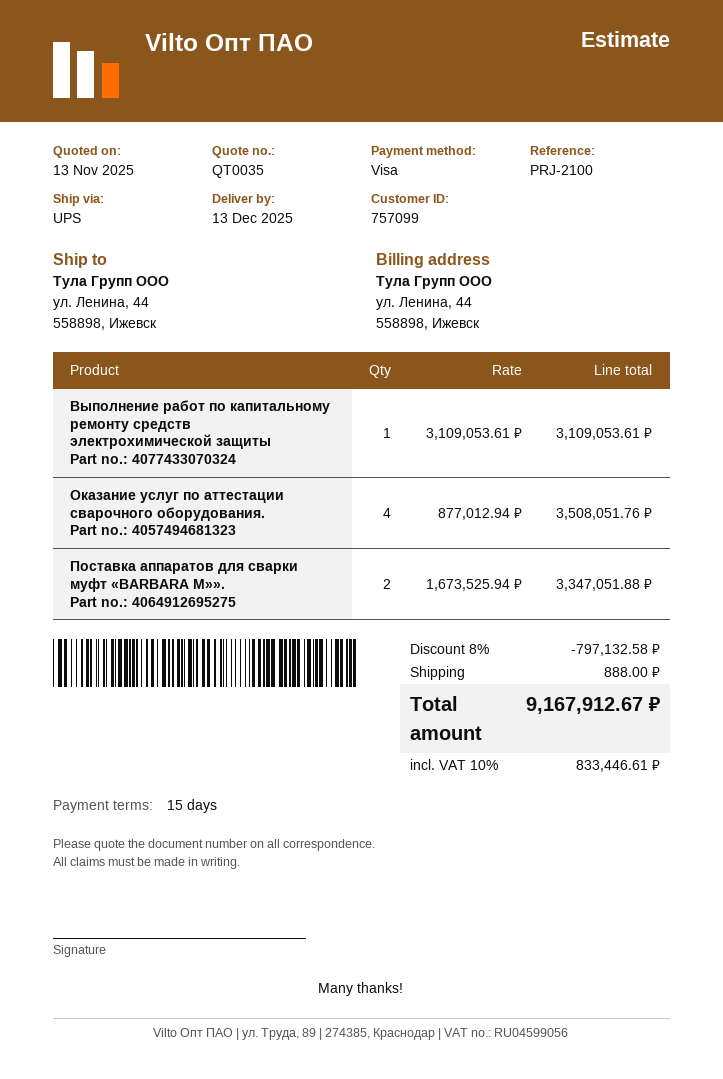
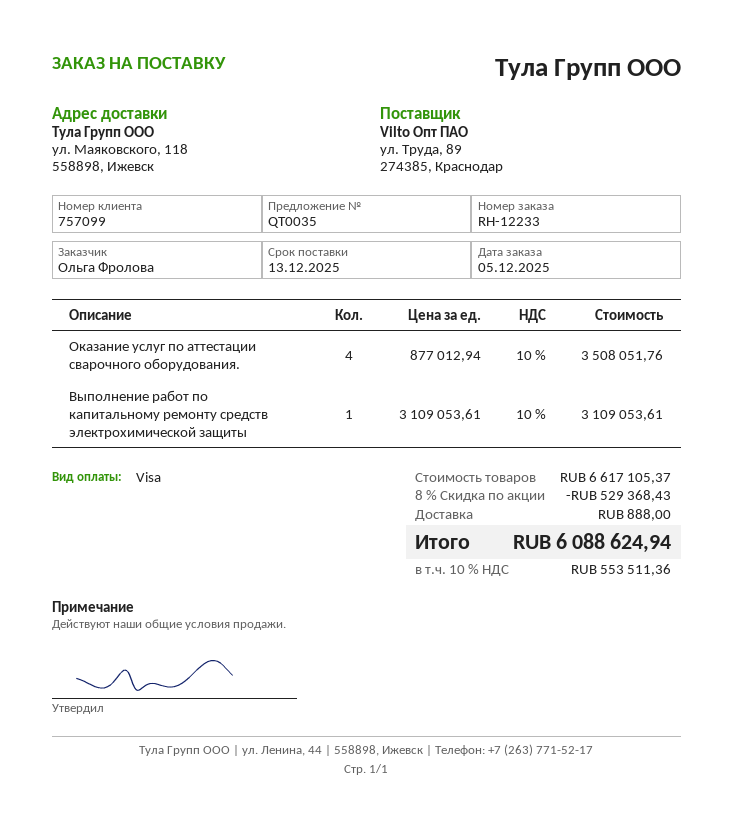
ship to: ул. Ленина, 44, 558898, Ижевск -> ул. Маяковского, 118, 558898, Ижевск
Поставка аппаратов для сварки муфт «BARBARA M»».: 2 x 1673525.94 = 3347051.88 -> none
discount: 8% = 797132.58 -> 8% = 529368.43
tax: 10% = 833446.61 -> 10% = 553511.36
total: 9167912.67 -> 6088624.94

